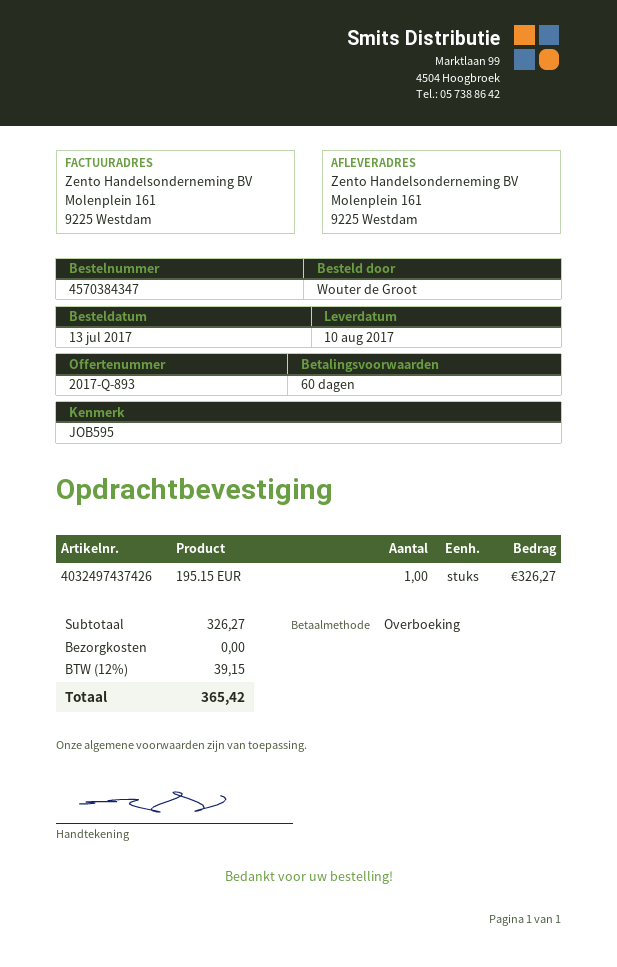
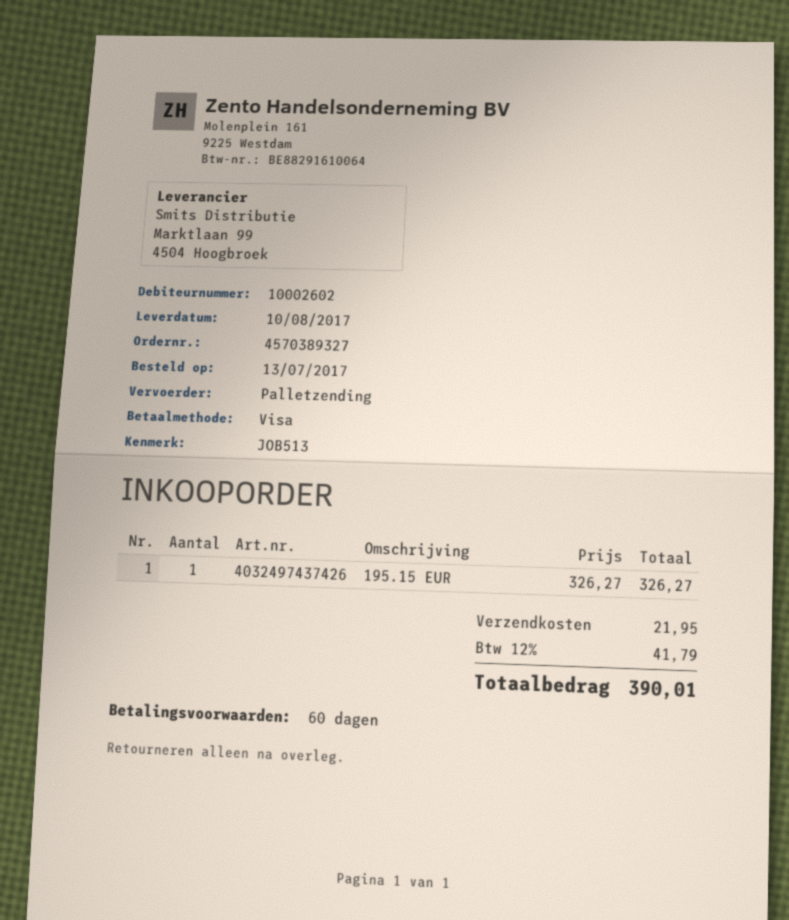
order number: 4570384347 -> 4570389327
reference: JOB595 -> JOB513
payment method: bank transfer -> Visa
shipping: 0.00 -> 21.95
tax: 12% = 39.15 -> 12% = 41.79
total: 365.42 -> 390.01

